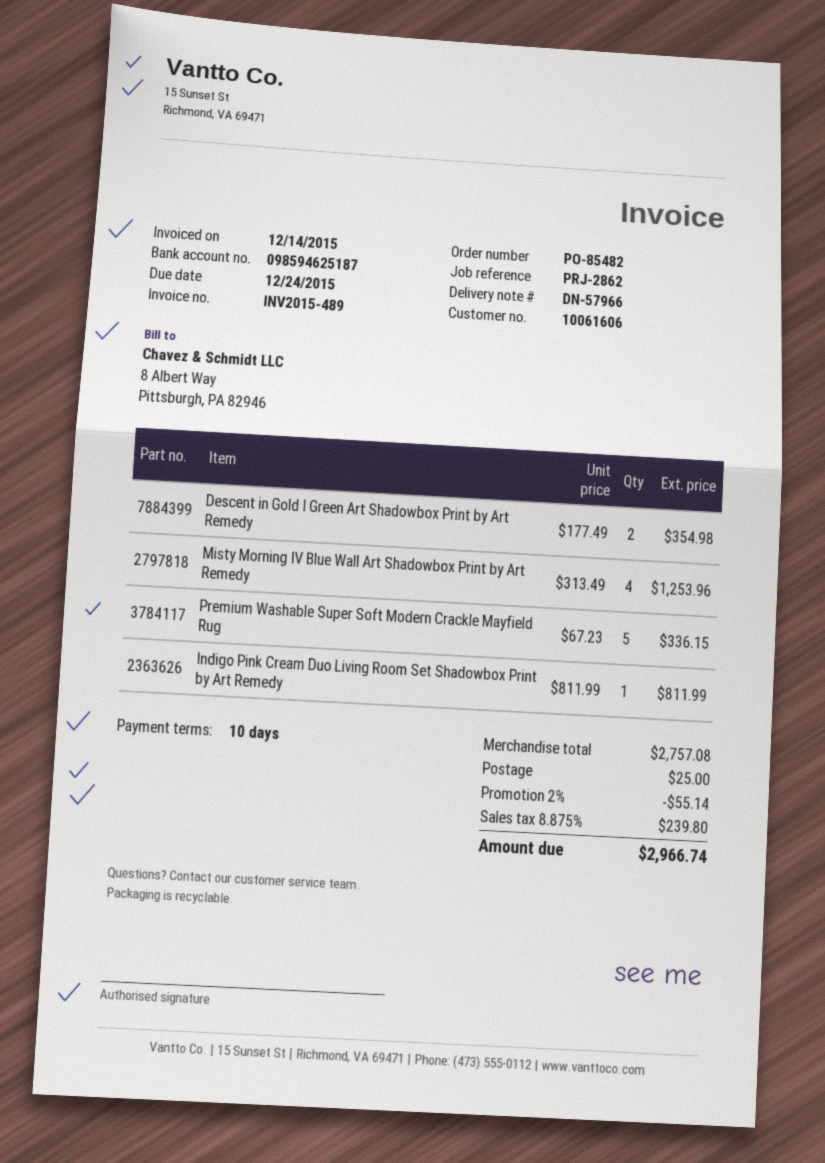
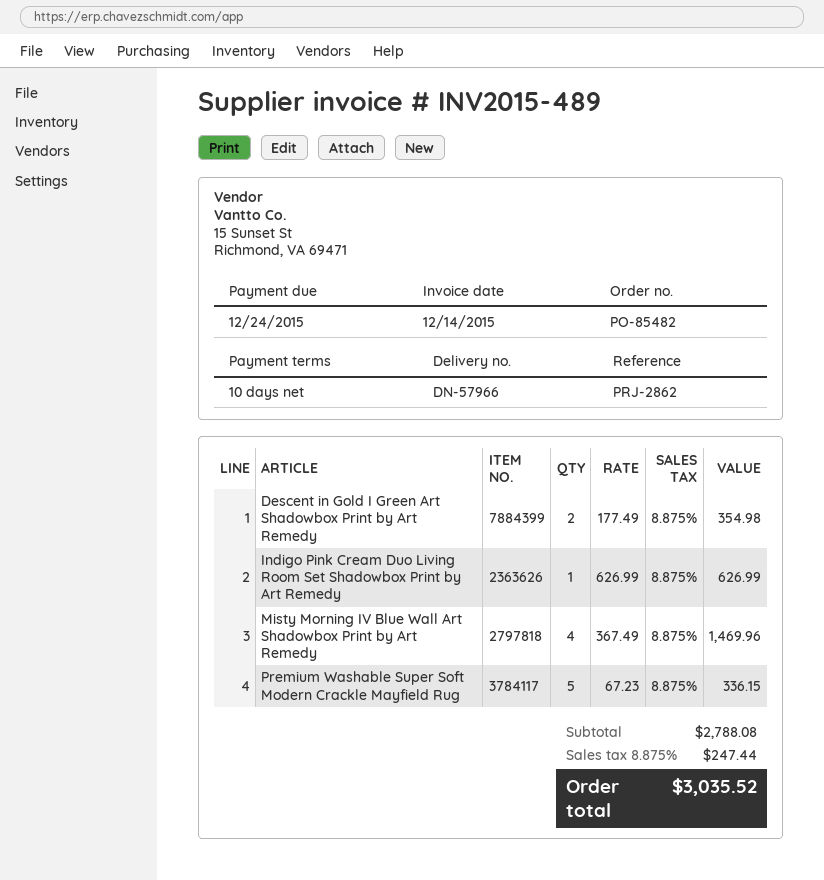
Misty Morning IV Blue Wall Art Shadowbox Print by Art Remedy: 4 x 313.49 = 1253.96 -> 4 x 367.49 = 1469.96
Indigo Pink Cream Duo Living Room Set Shadowbox Print by Art Remedy: 1 x 811.99 = 811.99 -> 1 x 626.99 = 626.99
subtotal: 2757.08 -> 2788.08
discount: 2% = 55.14 -> none
shipping: 25.00 -> none
tax: 8.875% = 239.80 -> 8.875% = 247.44
total: 2966.74 -> 3035.52

